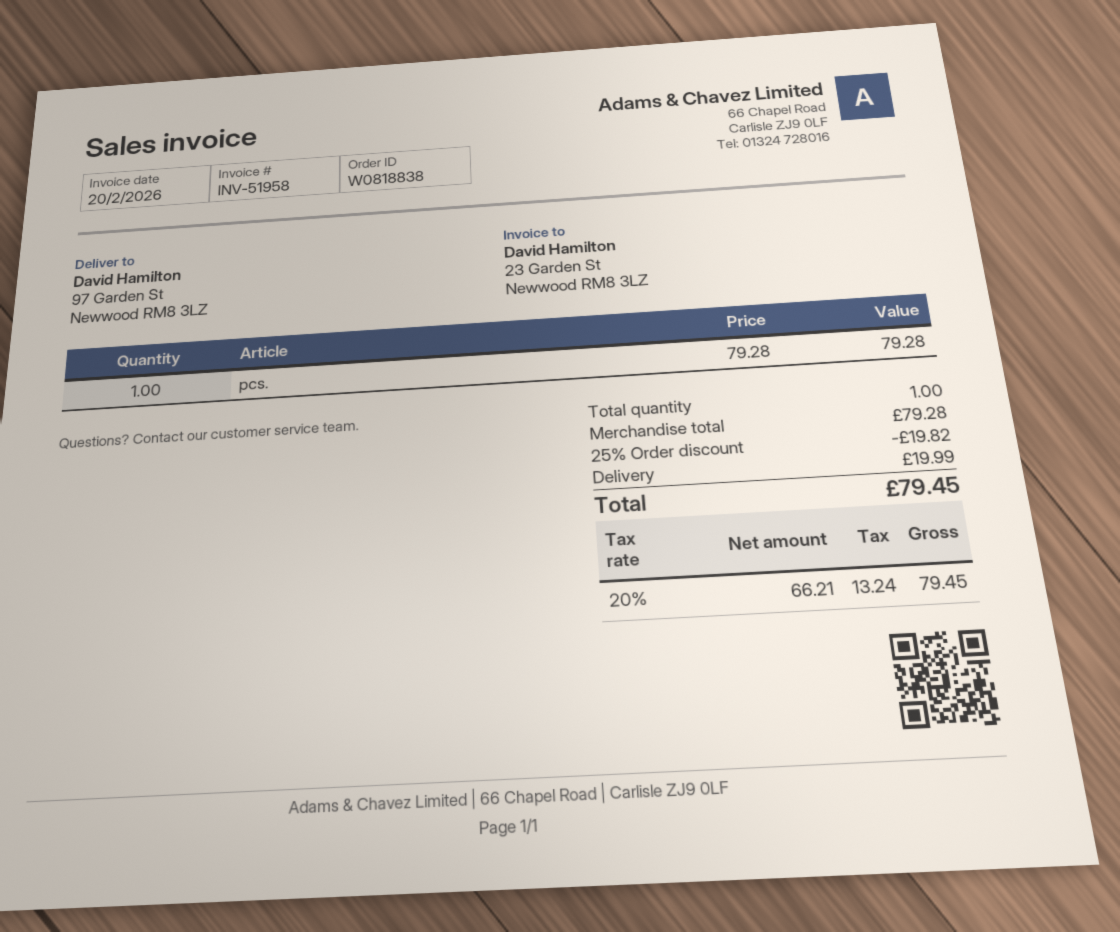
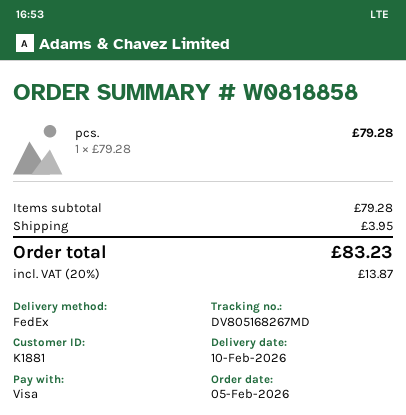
order number: W0818838 -> W0818858
discount: 25% = 19.82 -> none
shipping: 19.99 -> 3.95
tax: 20% = 13.24 -> 20% = 13.87
total: 79.45 -> 83.23

